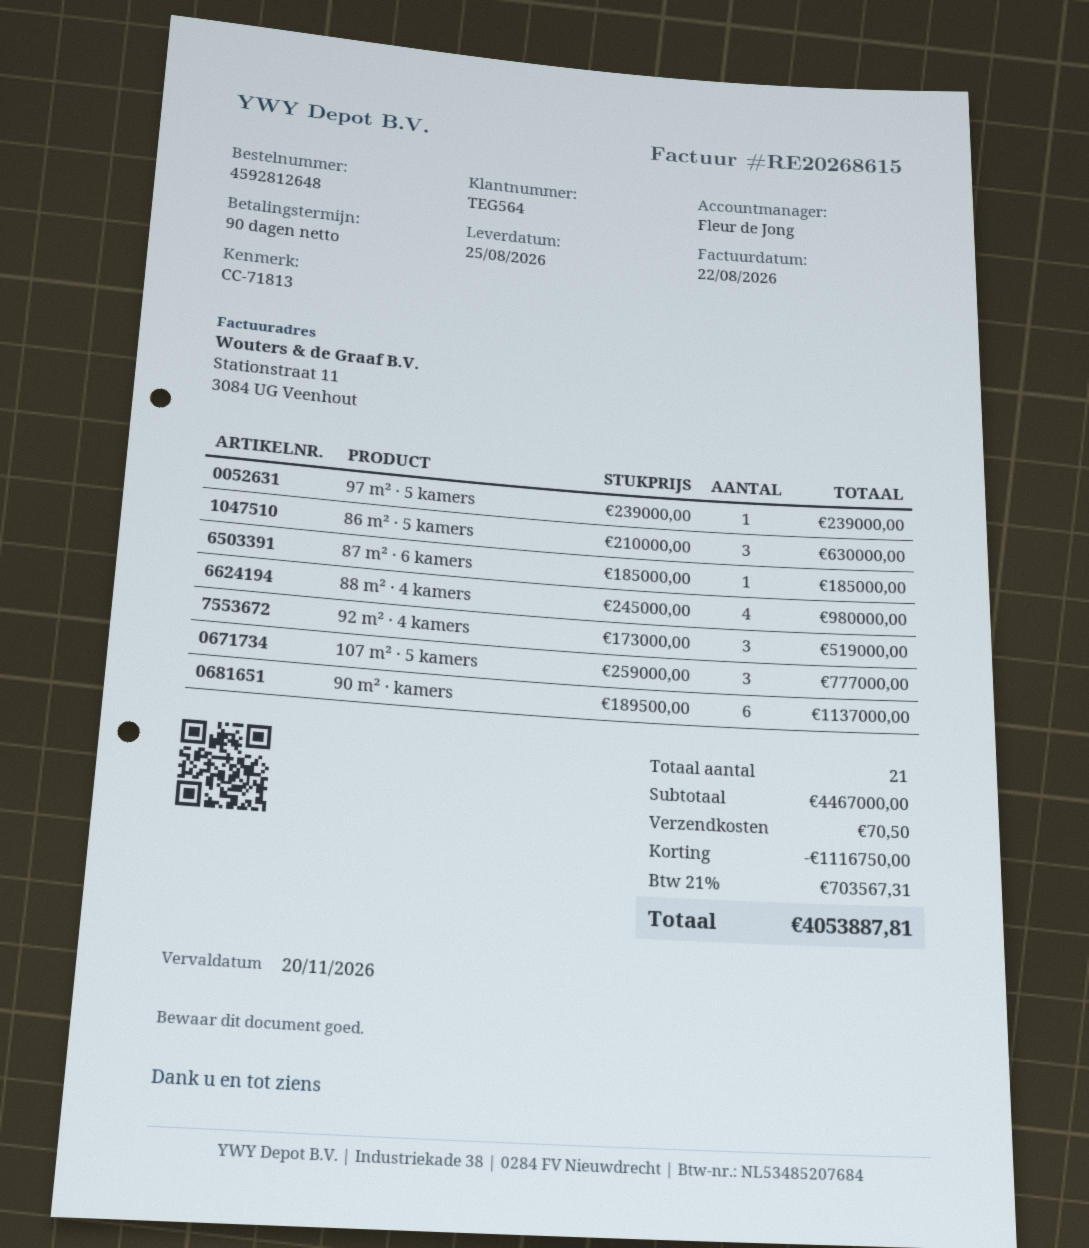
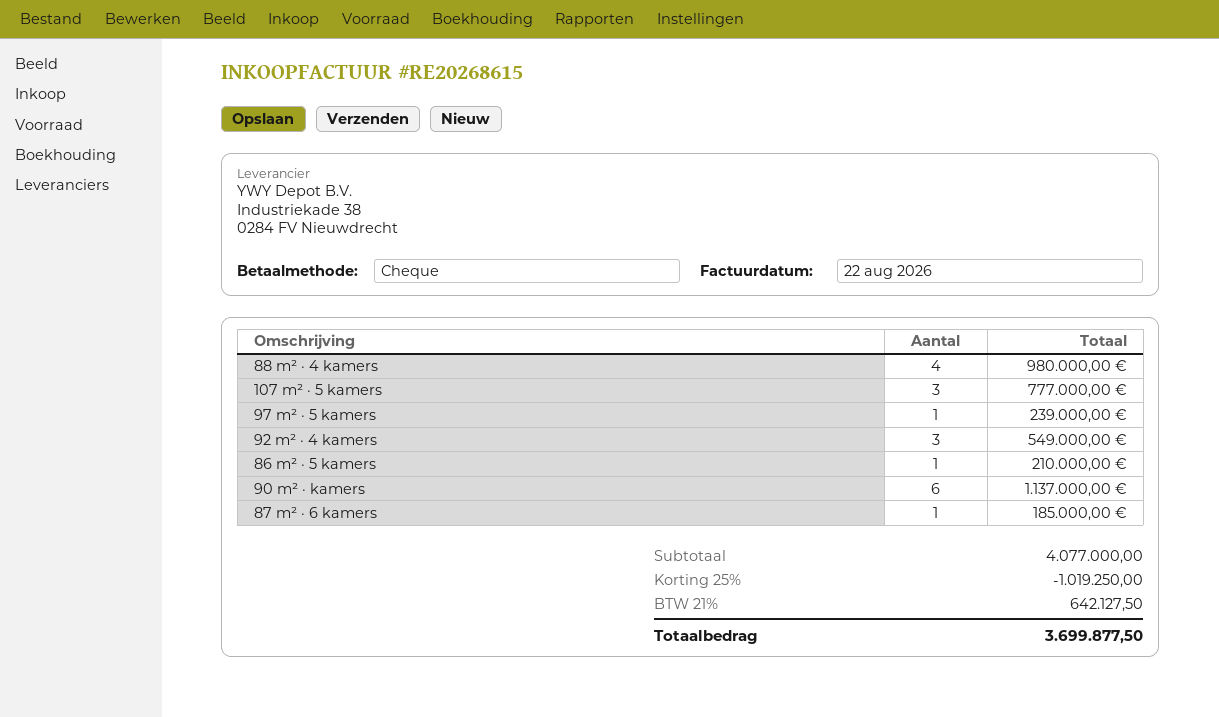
86 m² · 5 kamers: 3 for 630000.00 -> 1 for 210000.00
92 m² · 4 kamers: 3 for 519000.00 -> 3 for 549000.00
subtotal: 4467000.00 -> 4077000.00
discount: 1116750.00 -> 1019250.00
shipping: 70.50 -> none
tax: 21% = 703567.31 -> 21% = 642127.50
total: 4053887.81 -> 3699877.50

